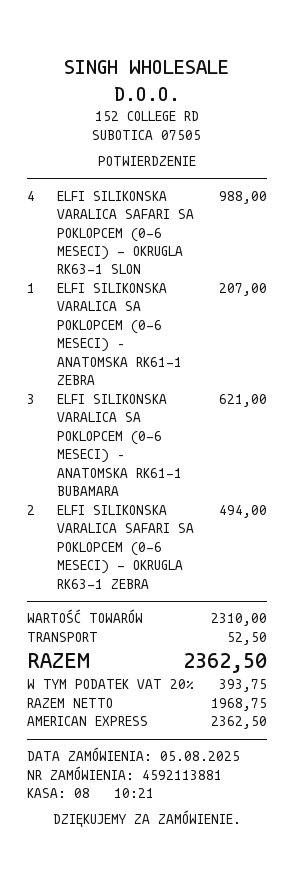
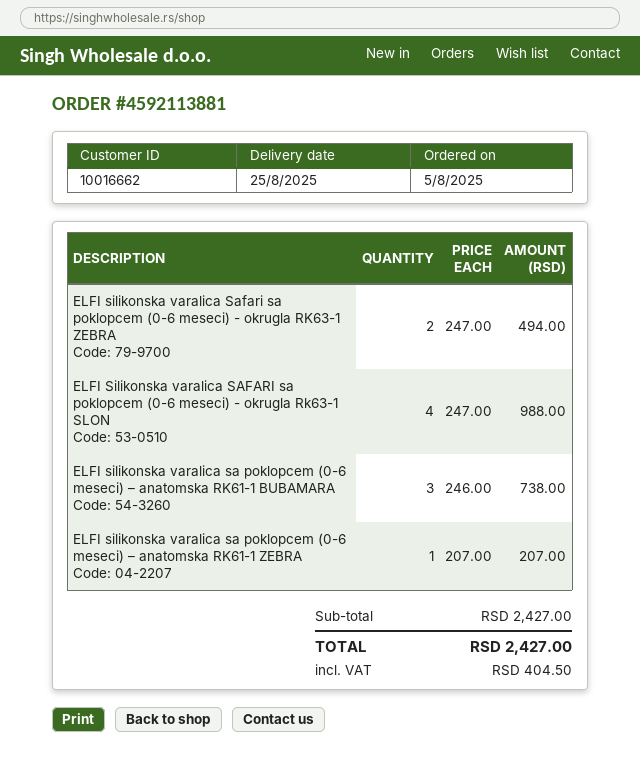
ELFI SILIKONSKA VARALICA SA POKLOPCEM (0-6 MESECI) – ANATOMSKA RK61-1 BUBAMARA: 3 for 621.00 -> 3 for 738.00
subtotal: 2310.00 -> 2427.00
shipping: 52.50 -> none
tax: 393.75 -> 404.50
total: 2362.50 -> 2427.00

